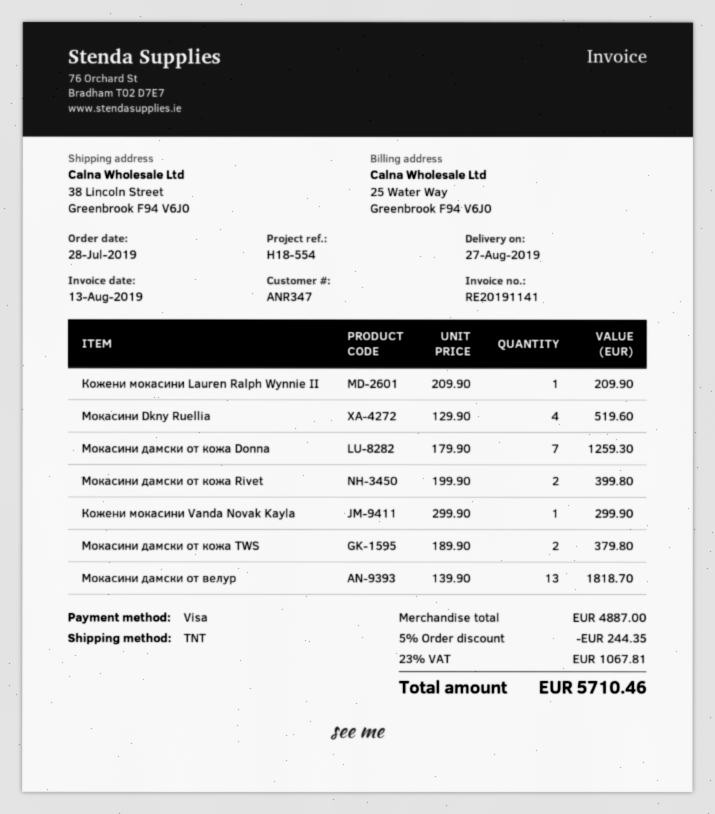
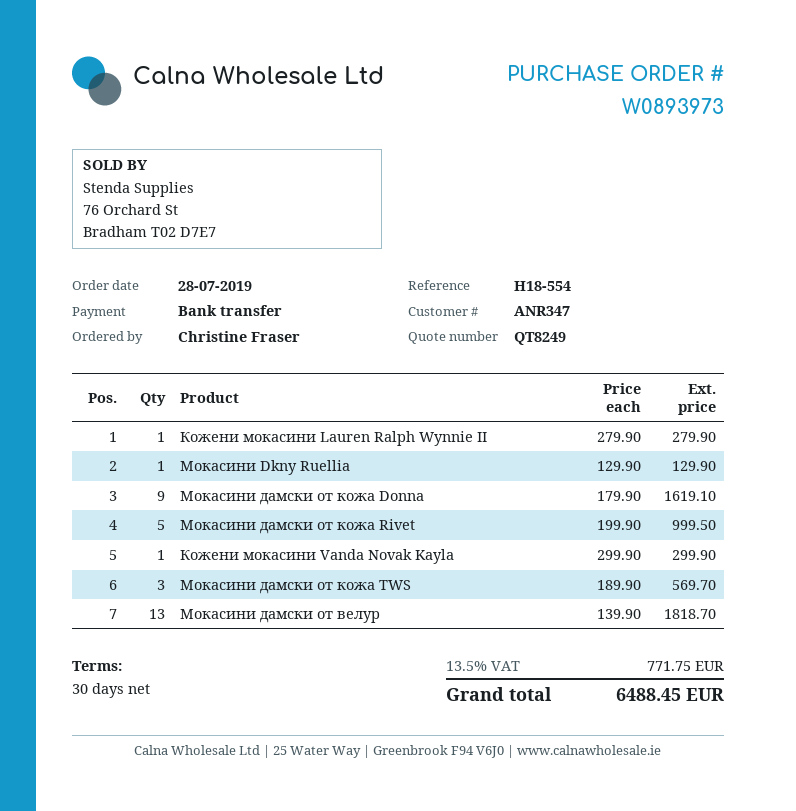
payment method: Visa -> bank transfer
Кожени мокасини Lauren Ralph Wynnie II: 1 x 209.90 = 209.90 -> 1 x 279.90 = 279.90
Мокасини Dkny Ruellia: 4 x 129.90 = 519.60 -> 1 x 129.90 = 129.90
Мокасини дамски от кожа Donna: 7 x 179.90 = 1259.30 -> 9 x 179.90 = 1619.10
Мокасини дамски от кожа Rivet: 2 x 199.90 = 399.80 -> 5 x 199.90 = 999.50
Мокасини дамски от кожа TWS: 2 x 189.90 = 379.80 -> 3 x 189.90 = 569.70
discount: 5% = 244.35 -> none
tax: 23% = 1067.81 -> 13.5% = 771.75
total: 5710.46 -> 6488.45

